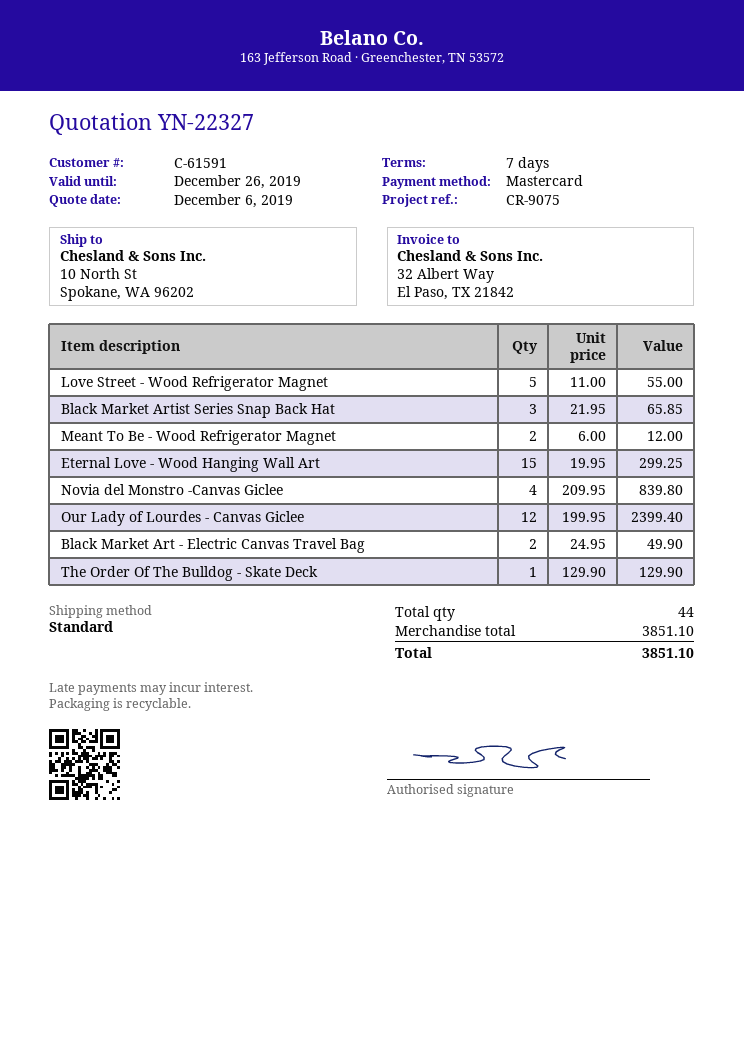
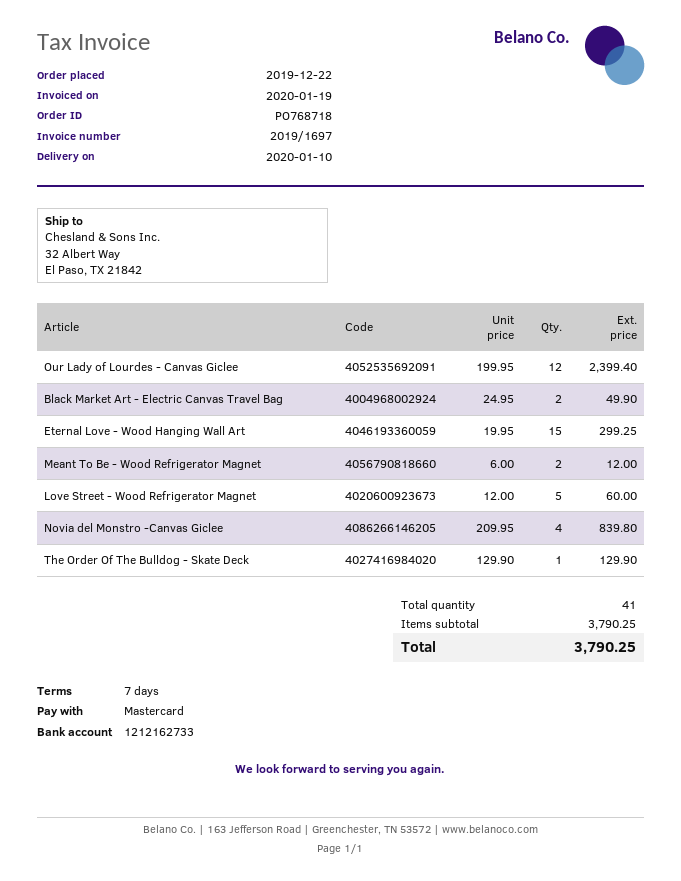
ship to: 10 North St, Spokane, WA 96202 -> 32 Albert Way, El Paso, TX 21842
Love Street - Wood Refrigerator Magnet: 5 x 11.00 = 55.00 -> 5 x 12.00 = 60.00
Black Market Artist Series Snap Back Hat: 3 x 21.95 = 65.85 -> none
total quantity: 44 -> 41
subtotal: 3851.10 -> 3790.25
total: 3851.10 -> 3790.25

